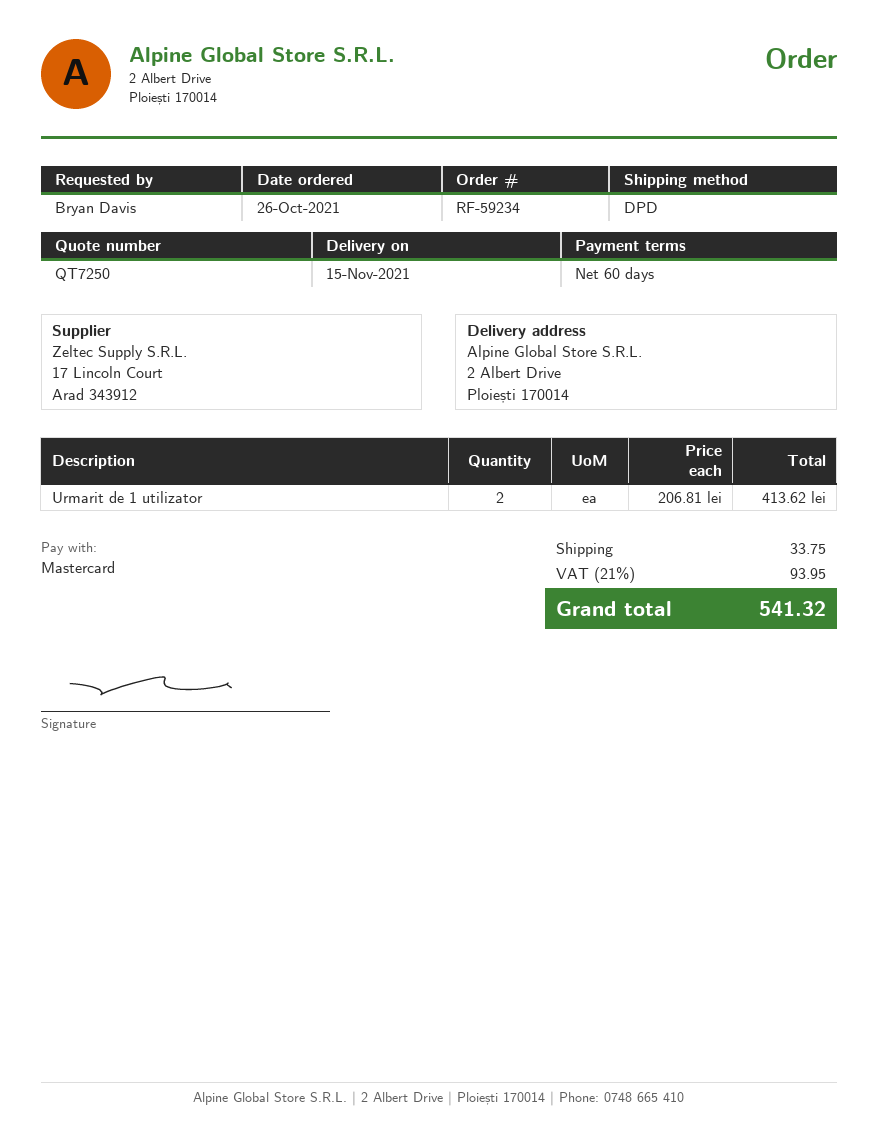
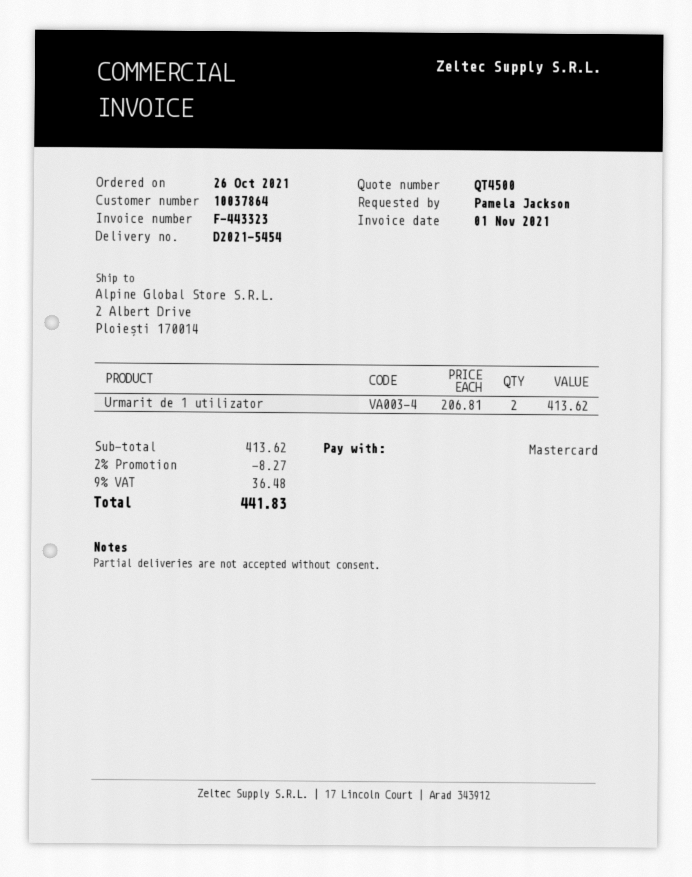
quote number: QT7250 -> QT4500
ordered by: Bryan Davis -> Pamela Jackson
discount: none -> 2% = 8.27
shipping: 33.75 -> none
tax: 21% = 93.95 -> 9% = 36.48
total: 541.32 -> 441.83

